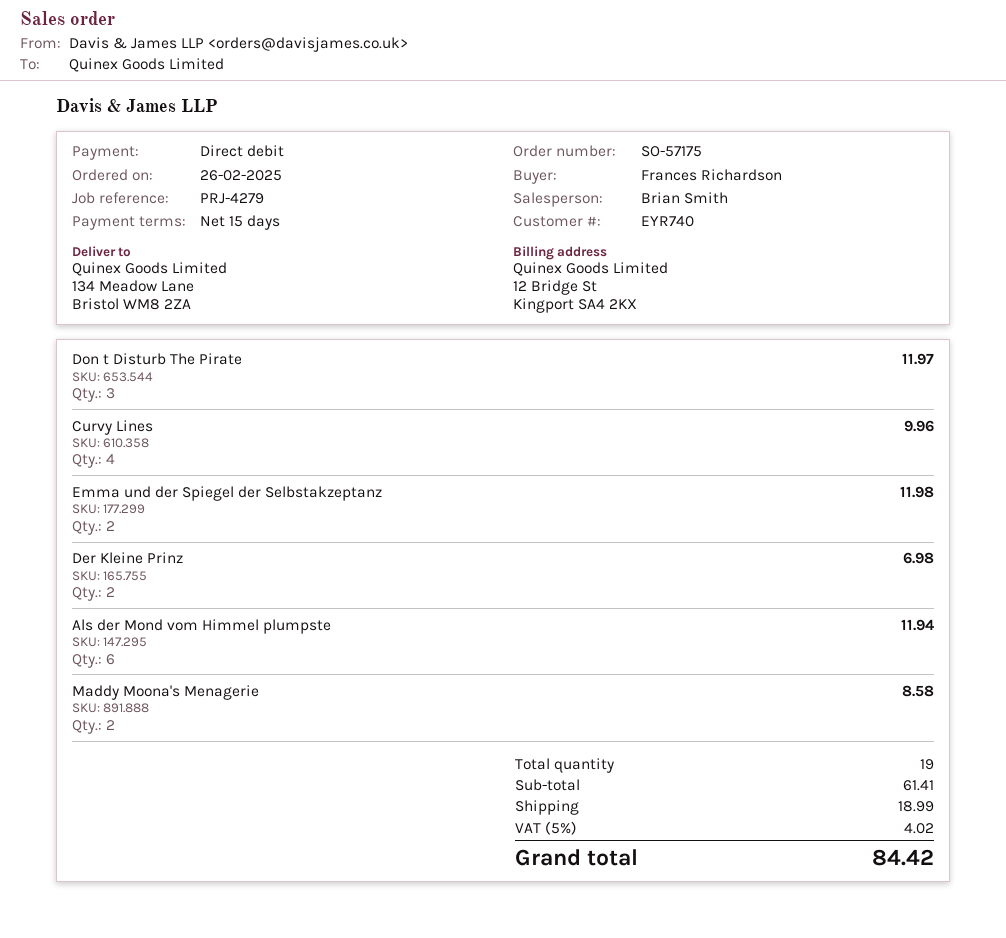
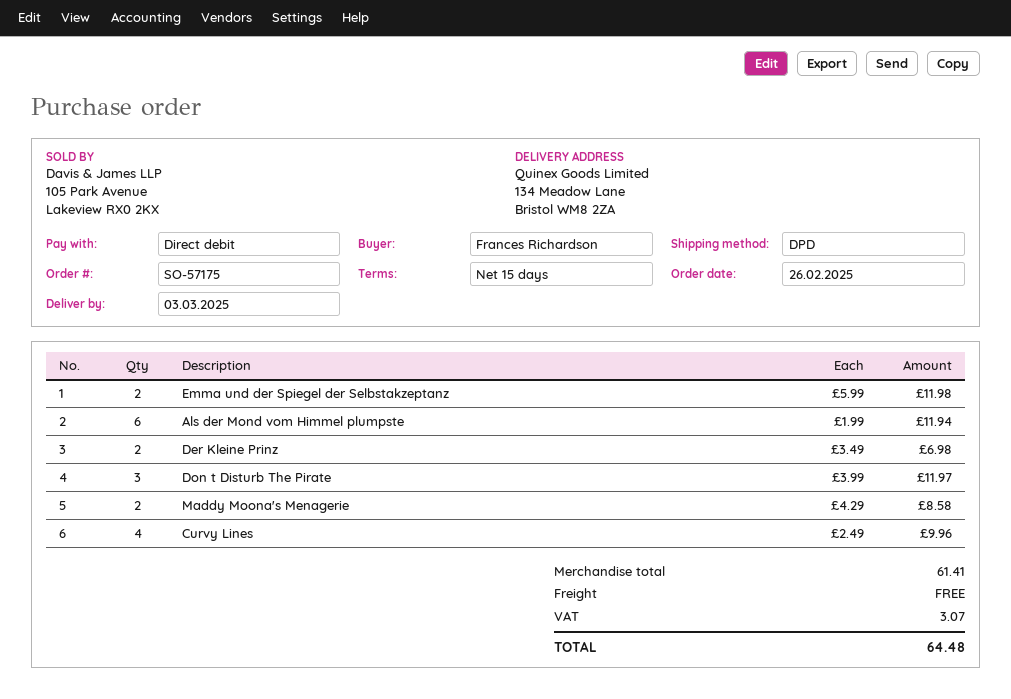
shipping: 18.99 -> 0.00
tax: 4.02 -> 3.07
total: 84.42 -> 64.48

